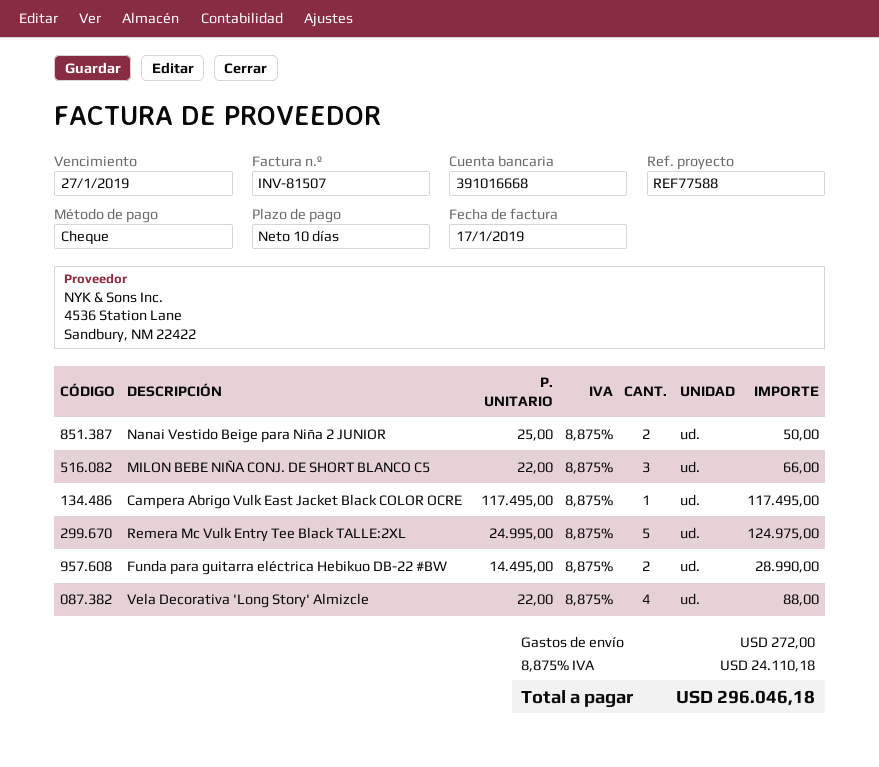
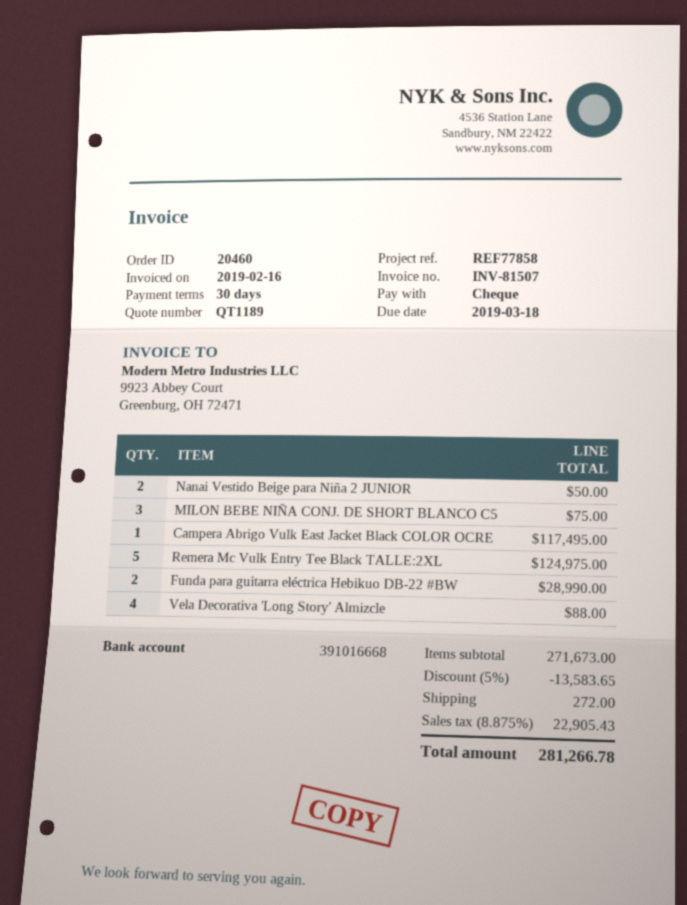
invoice date: 2019-01-17 -> 2019-02-16
payment terms: 10 days -> 30 days
due date: 2019-01-27 -> 2019-03-18
reference: REF77588 -> REF77858
MILON BEBE NIÑA CONJ. DE SHORT BLANCO C5: 3 for 66.00 -> 3 for 75.00
discount: none -> 5% = 13583.65
tax: 8.875% = 24110.18 -> 8.875% = 22905.43
total: 296046.18 -> 281266.78

